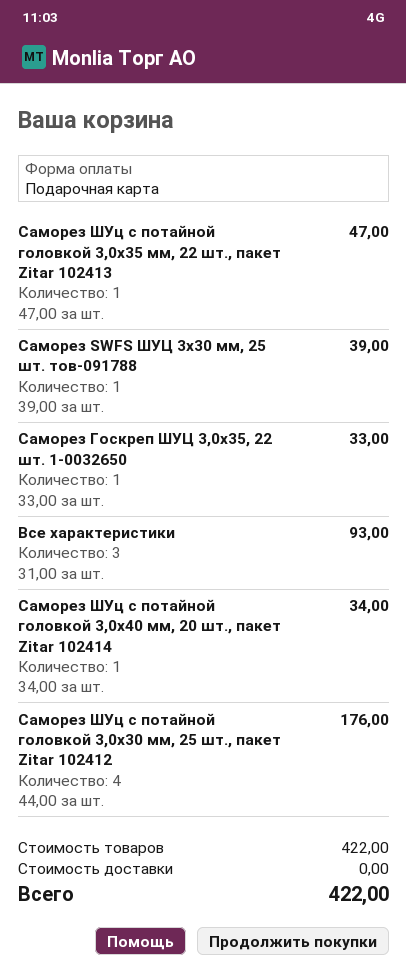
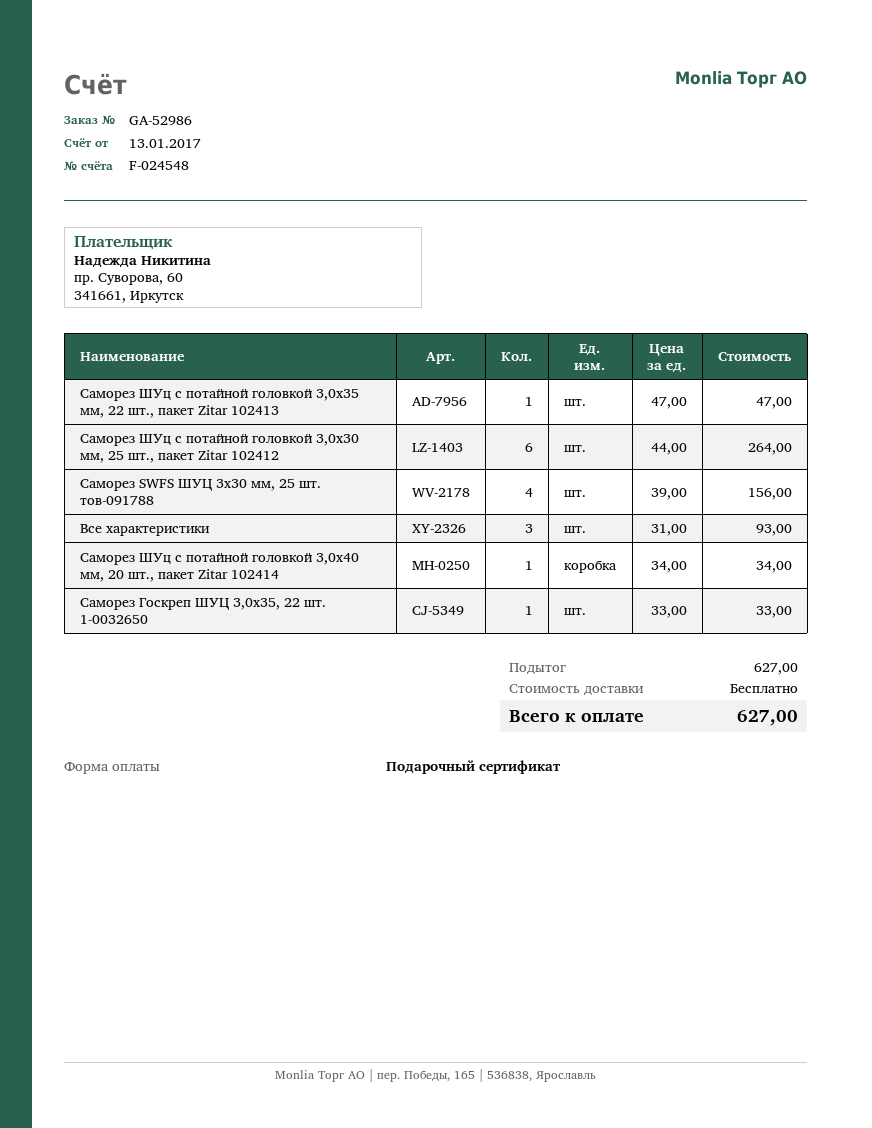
Саморез SWFS ШУЦ 3х30 мм, 25 шт. тов-091788: 1 x 39.00 = 39.00 -> 4 x 39.00 = 156.00
Саморез ШУц с потайной головкой 3,0x30 мм, 25 шт., пакет Zitar 102412: 4 x 44.00 = 176.00 -> 6 x 44.00 = 264.00
subtotal: 422.00 -> 627.00
total: 422.00 -> 627.00

